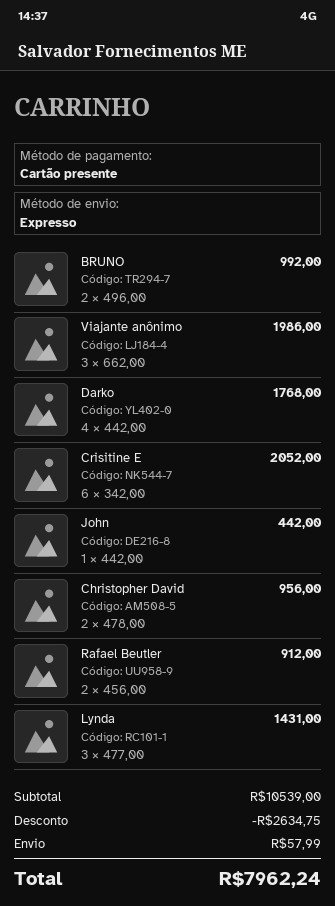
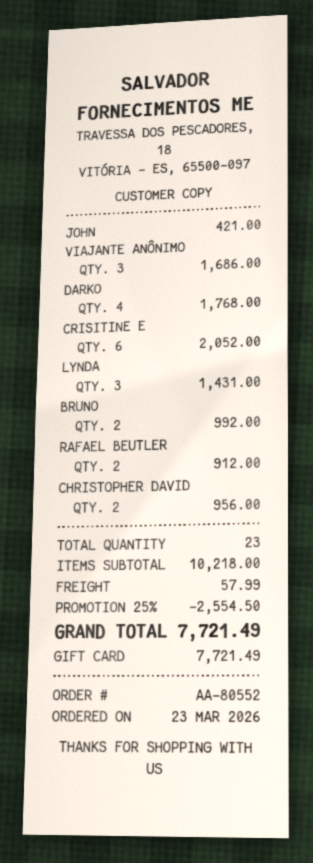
Viajante anônimo: 3 for 1986.00 -> 3 for 1686.00
John: 1 for 442.00 -> 1 for 421.00
subtotal: 10539.00 -> 10218.00
discount: 2634.75 -> 2554.50
total: 7962.24 -> 7721.49

